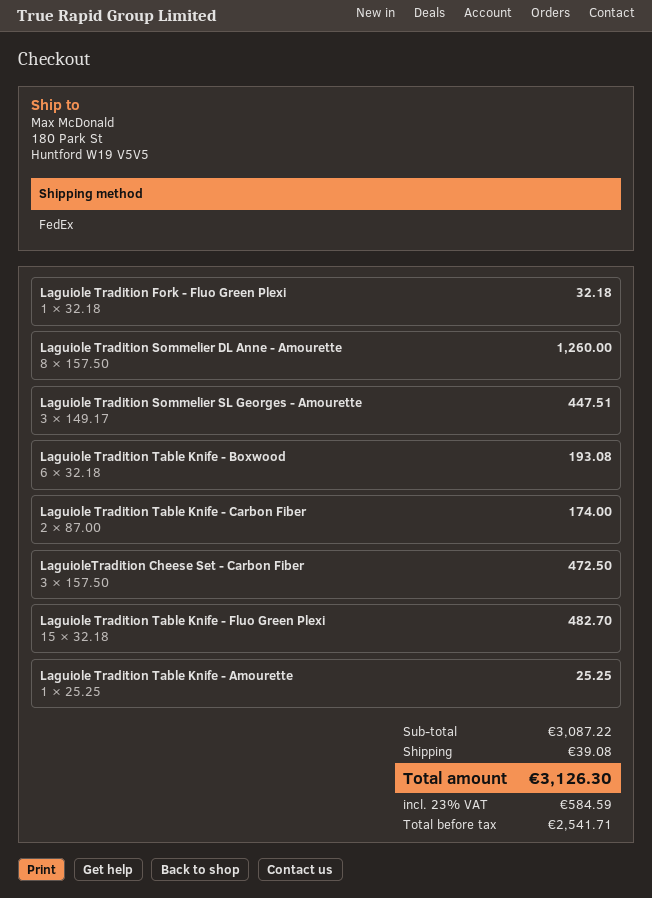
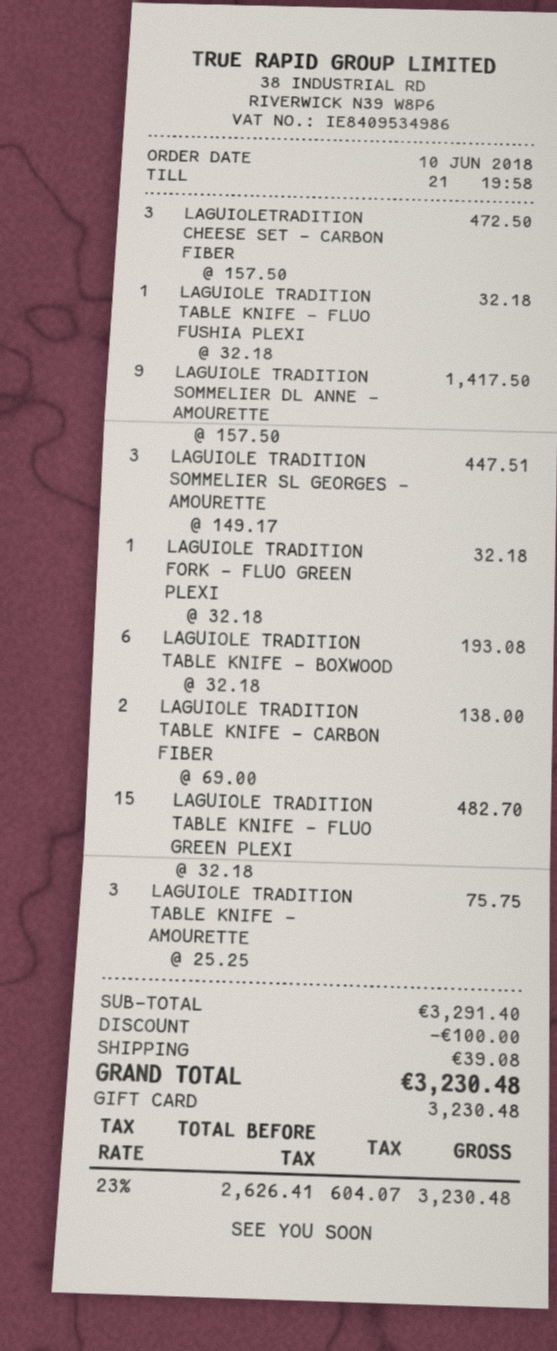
Laguiole Tradition Sommelier DL Anne - Amourette: 8 x 157.50 = 1260.00 -> 9 x 157.50 = 1417.50
Laguiole Tradition Table Knife - Carbon Fiber: 2 x 87.00 = 174.00 -> 2 x 69.00 = 138.00
Laguiole Tradition Table Knife - Amourette: 1 x 25.25 = 25.25 -> 3 x 25.25 = 75.75
LAGUIOLE TRADITION TABLE KNIFE - FLUO FUSHIA PLEXI: none -> 1 x 32.18 = 32.18
subtotal: 3087.22 -> 3291.40
discount: none -> 100.00
net: 2541.71 -> 2626.41
tax: 23% = 584.59 -> 23% = 604.07
total: 3126.30 -> 3230.48

